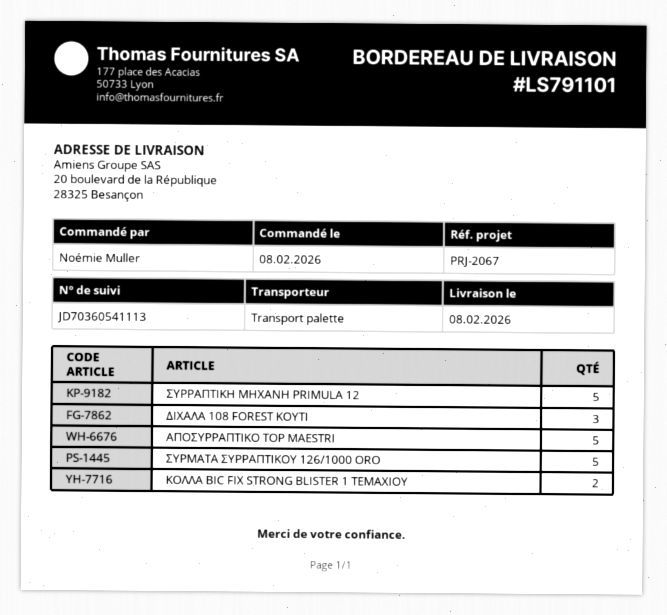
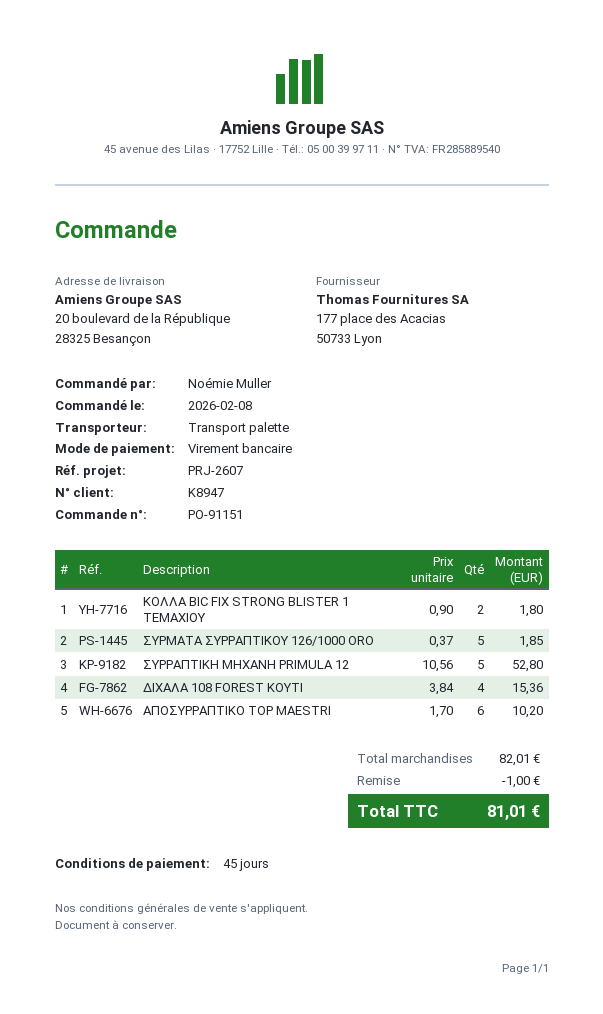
reference: PRJ-2067 -> PRJ-2607
ΔΙΧΑΛΑ 108 FOREST ΚΟΥΤΙ: 3 -> 4
ΑΠΟΣΥΡΡΑΠΤΙΚΟ TOP MAESTRI: 5 -> 6

